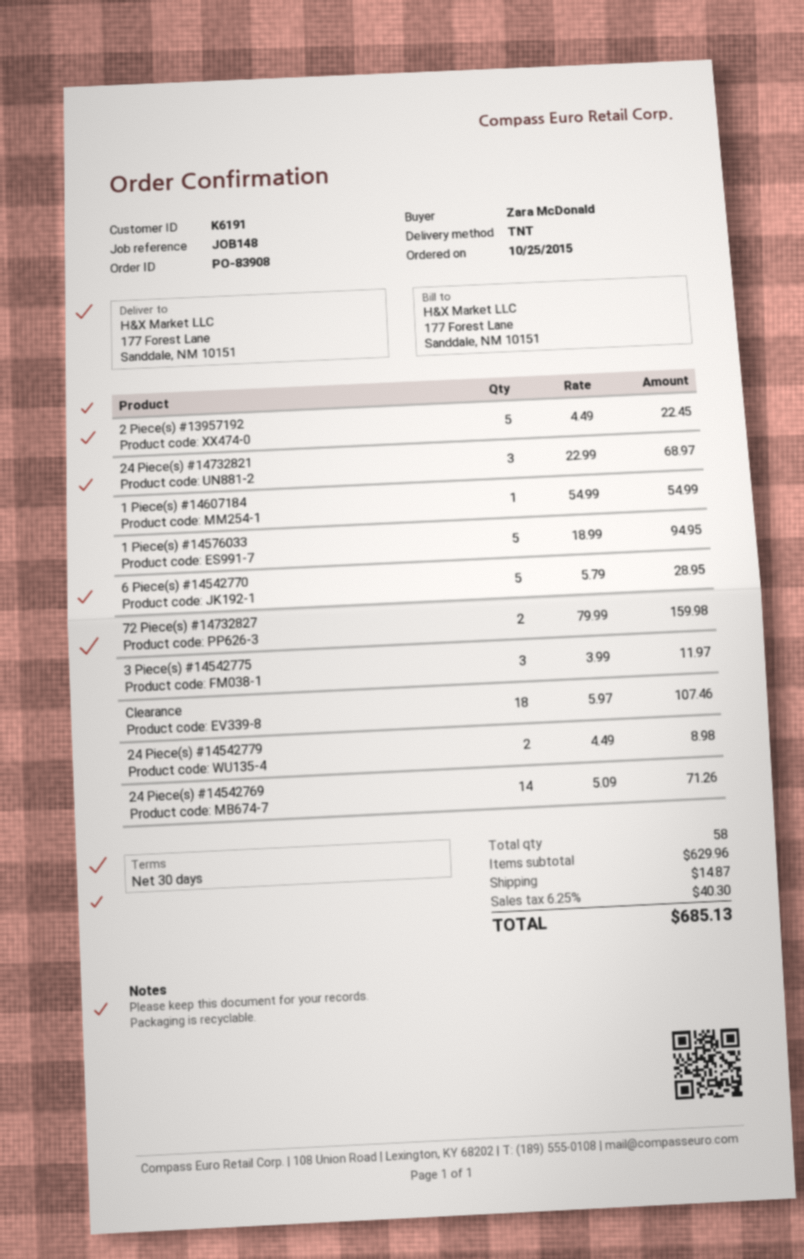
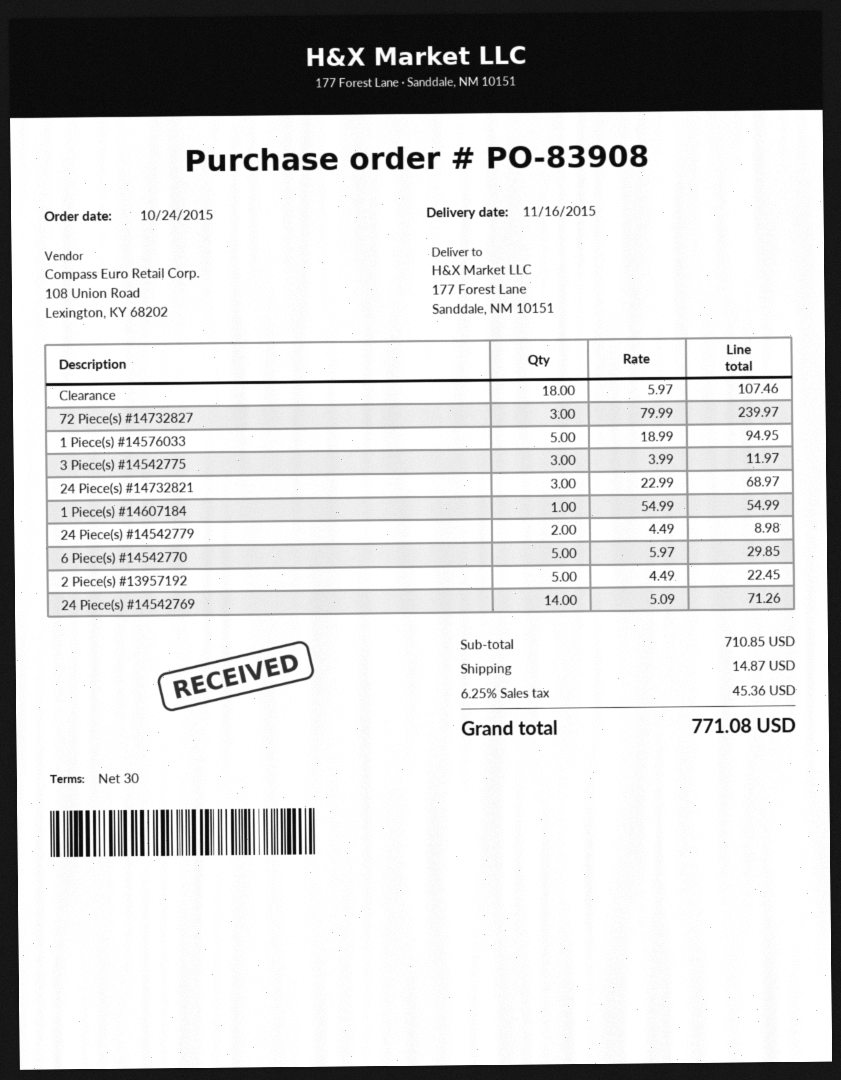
order date: 2015-10-25 -> 2015-10-24
6 Piece(s) #14542770: 5 x 5.79 = 28.95 -> 5 x 5.97 = 29.85
72 Piece(s) #14732827: 2 x 79.99 = 159.98 -> 3 x 79.99 = 239.97
subtotal: 629.96 -> 710.85
tax: 6.25% = 40.30 -> 6.25% = 45.36
total: 685.13 -> 771.08

